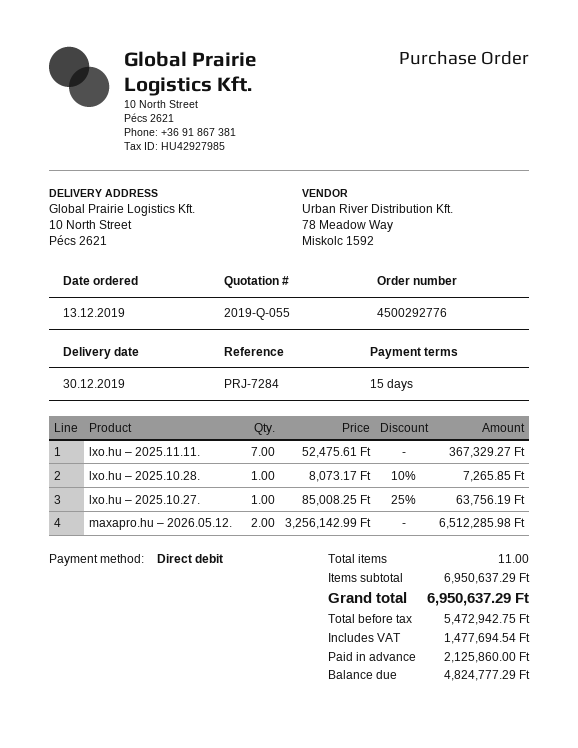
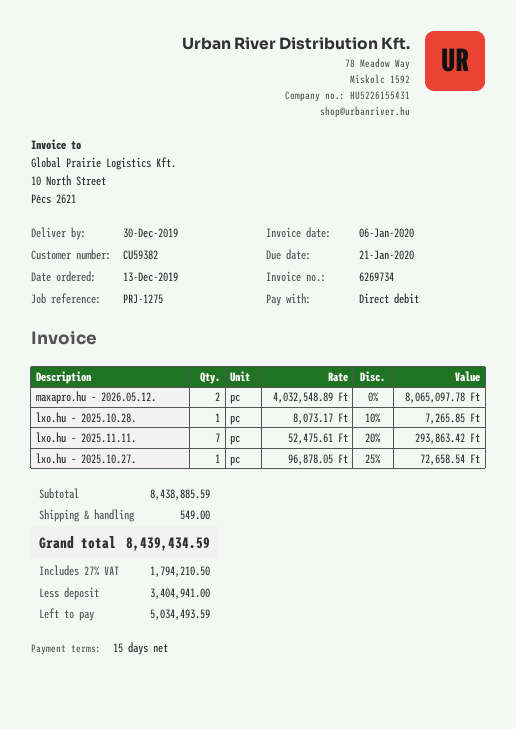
reference: PRJ-7284 -> PRJ-1275
lxo.hu – 2025.11.11.: 7 x 52475.61 = 367329.27 -> 7 x 52475.61 - 20% = 293863.42
lxo.hu – 2025.10.27.: 1 x 85008.25 - 25% = 63756.19 -> 1 x 96878.05 - 25% = 72658.54
maxapro.hu – 2026.05.12.: 2 x 3256142.99 = 6512285.98 -> 2 x 4032548.89 = 8065097.78
subtotal: 6950637.29 -> 8438885.59
shipping: none -> 549.00
tax: 1477694.54 -> 1794210.50
total: 6950637.29 -> 8439434.59
deposit: 2125860.00 -> 3404941.00
balance: 4824777.29 -> 5034493.59

